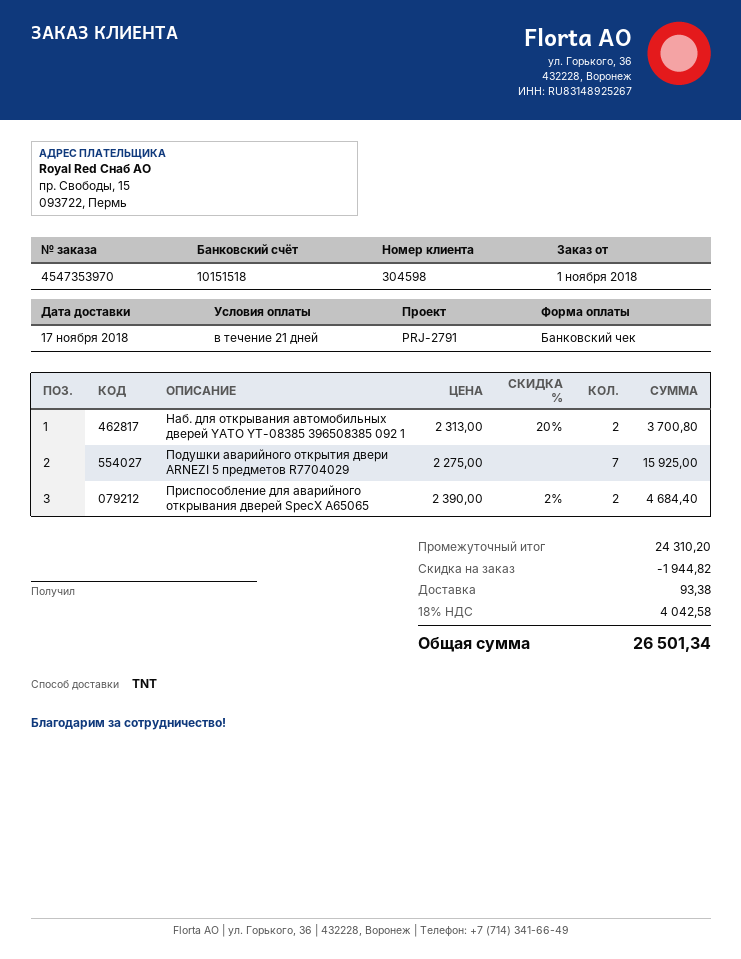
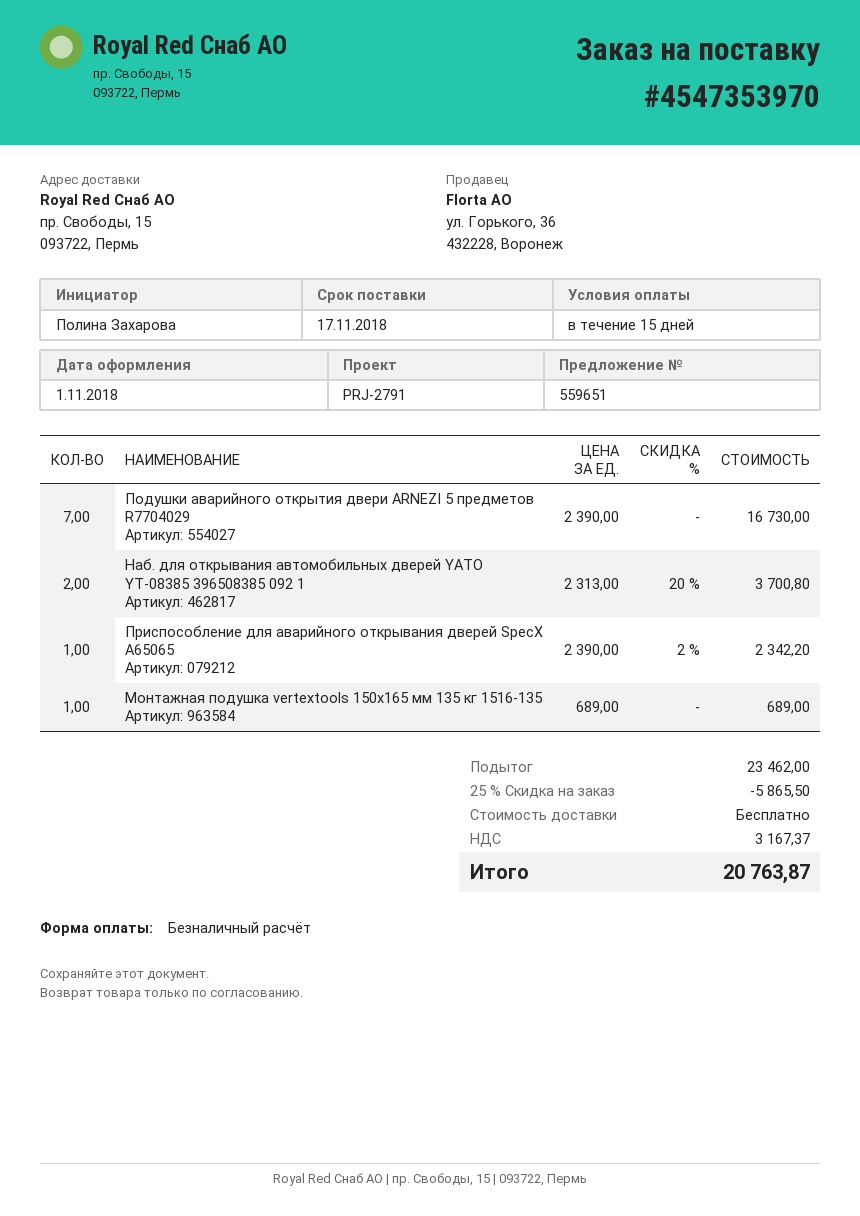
payment terms: 21 days -> 15 days
payment method: cheque -> bank transfer
Подушки аварийного открытия двери ARNEZI 5 предметов R7704029: 7 x 2275.00 = 15925.00 -> 7 x 2390.00 = 16730.00
Приспособление для аварийного открывания дверей SpecX A65065: 2 x 2390.00 - 2% = 4684.40 -> 1 x 2390.00 - 2% = 2342.20
Монтажная подушка vertextools 150x165 мм 135 кг 1516-135: none -> 1 x 689.00 = 689.00
subtotal: 24310.20 -> 23462.00
discount: 1944.82 -> 5865.50
shipping: 93.38 -> 0.00
tax: 4042.58 -> 3167.37
total: 26501.34 -> 20763.87

